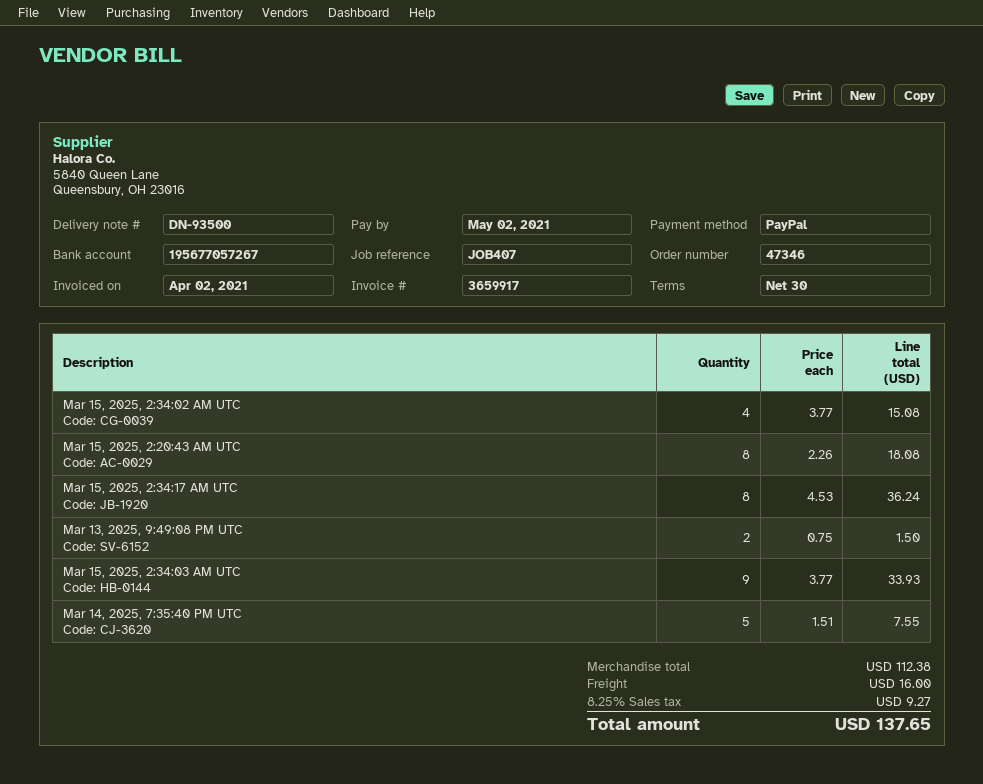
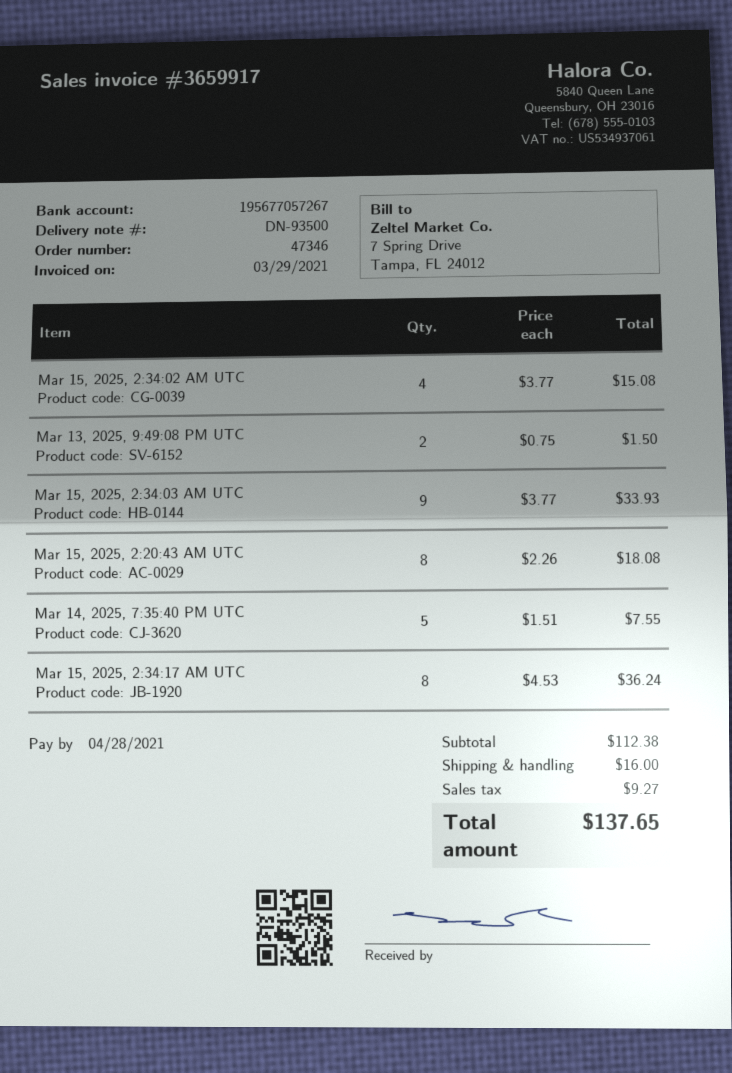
invoice date: 2021-04-02 -> 2021-03-29
due date: 2021-05-02 -> 2021-04-28

